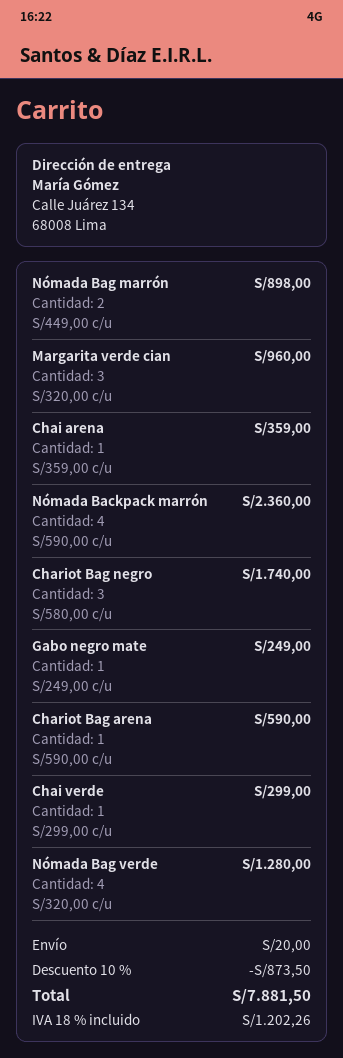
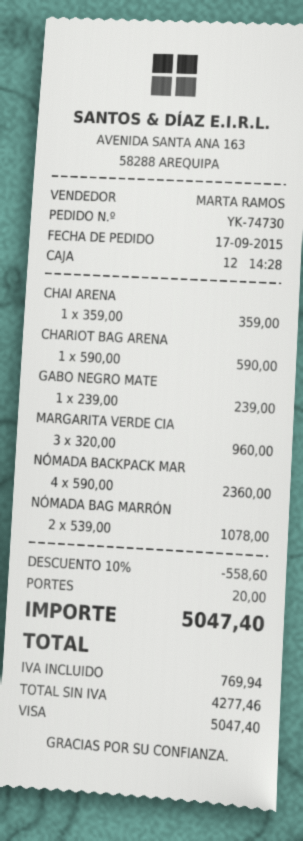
Nómada Bag marrón: 2 x 449.00 = 898.00 -> 2 x 539.00 = 1078.00
Chariot Bag negro: 3 x 580.00 = 1740.00 -> none
Gabo negro mate: 1 x 249.00 = 249.00 -> 1 x 239.00 = 239.00
Chai verde: 1 x 299.00 = 299.00 -> none
Nómada Bag verde: 4 x 320.00 = 1280.00 -> none
discount: 10% = 873.50 -> 10% = 558.60
tax: 1202.26 -> 769.94
total: 7881.50 -> 5047.40

